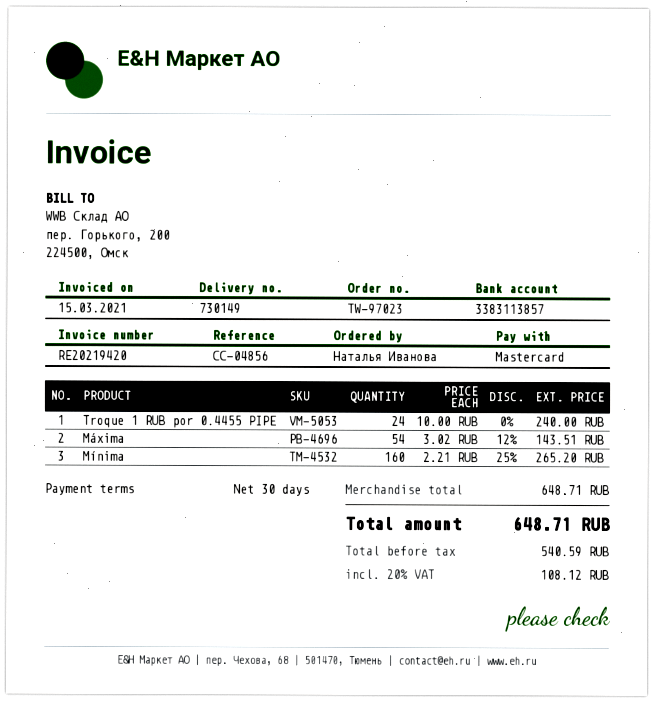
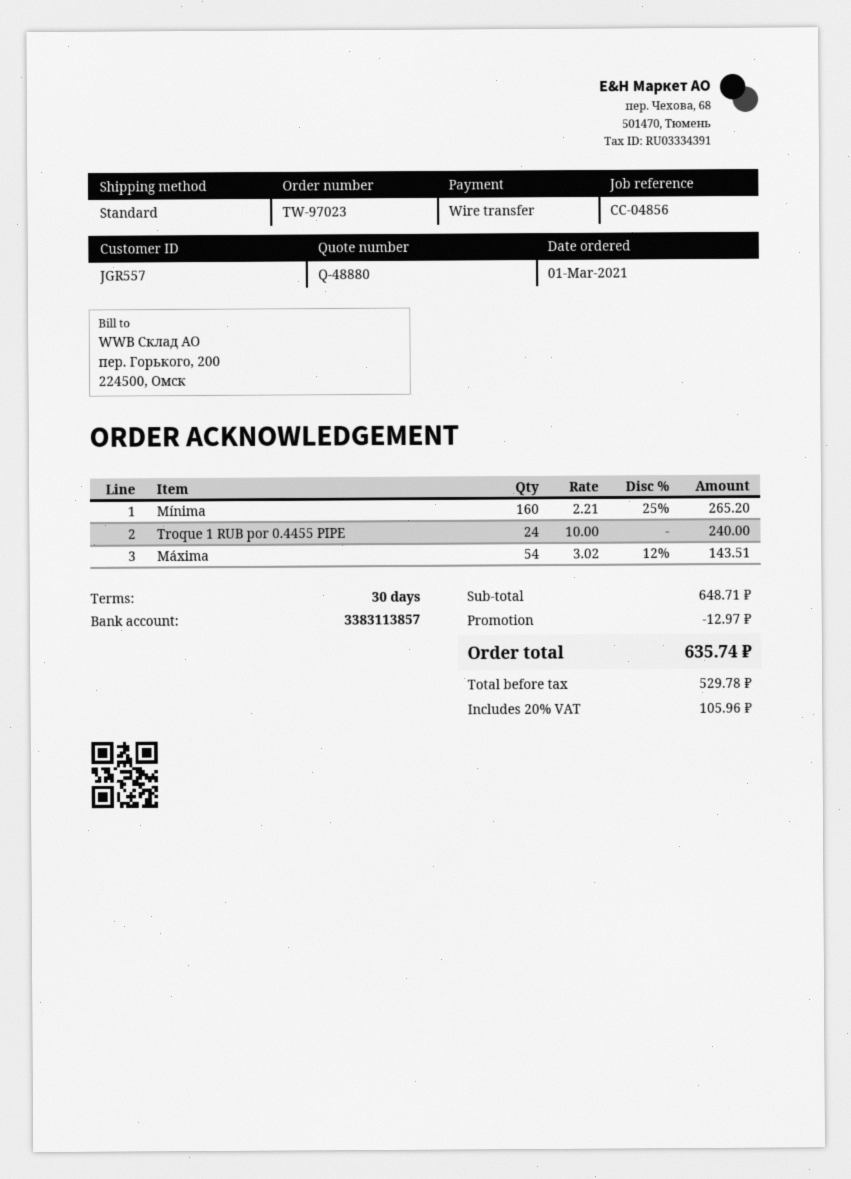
payment method: Mastercard -> bank transfer
discount: none -> 12.97
net: 540.59 -> 529.78
tax: 20% = 108.12 -> 20% = 105.96
total: 648.71 -> 635.74

